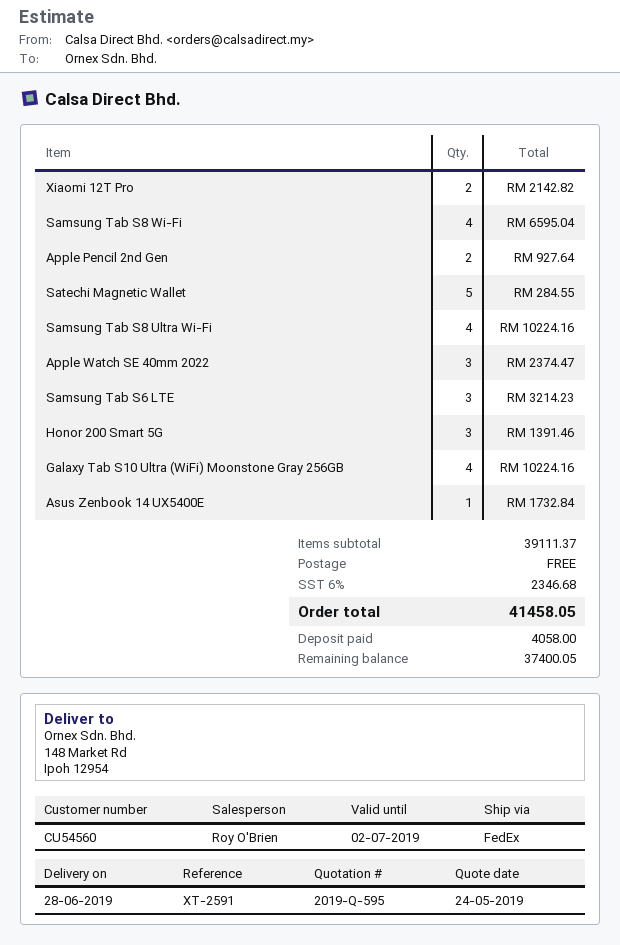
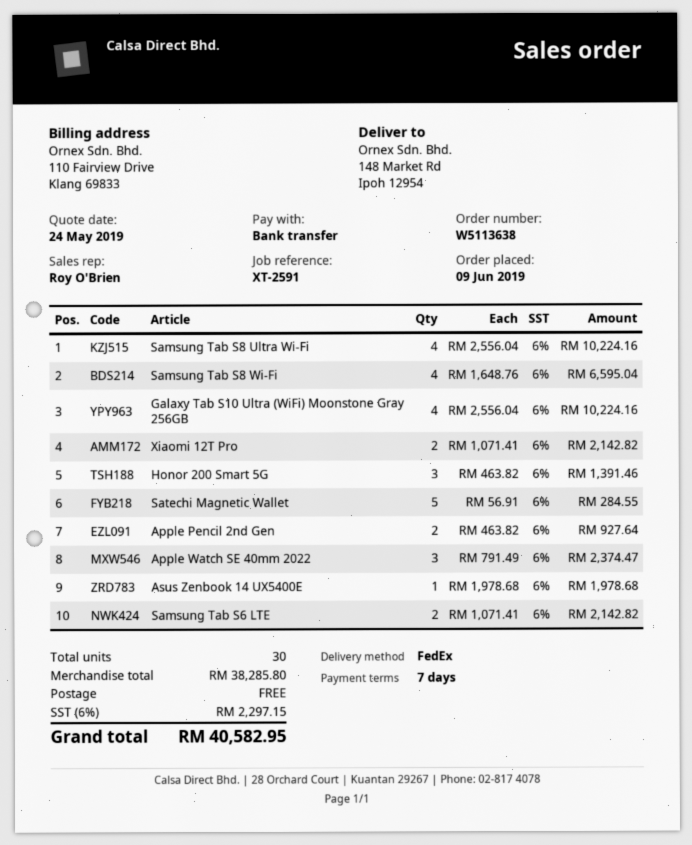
Samsung Tab S6 LTE: 3 for 3214.23 -> 2 for 2142.82
Asus Zenbook 14 UX5400E: 1 for 1732.84 -> 1 for 1978.68
subtotal: 39111.37 -> 38285.80
tax: 6% = 2346.68 -> 6% = 2297.15
total: 41458.05 -> 40582.95

